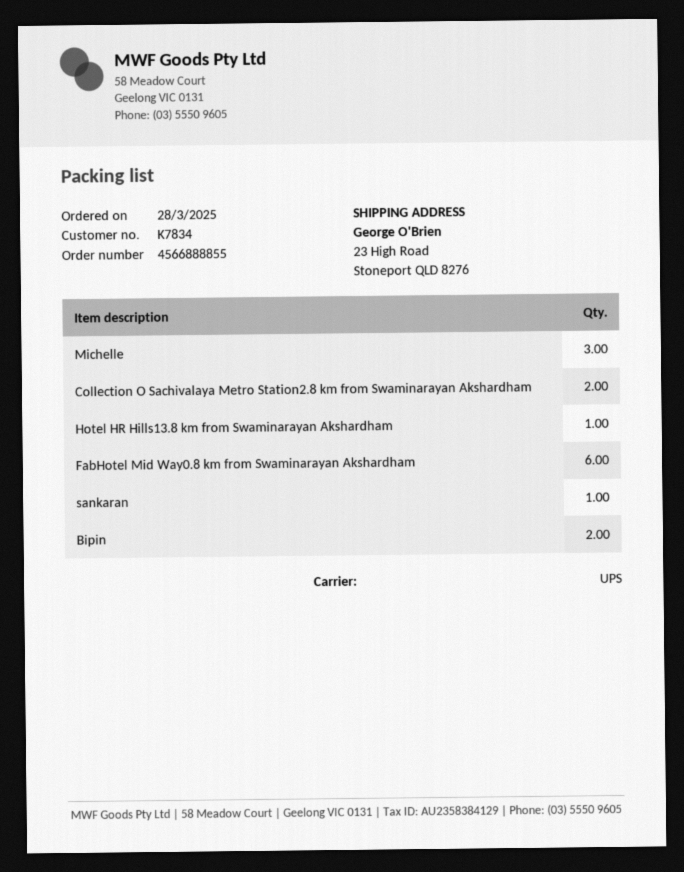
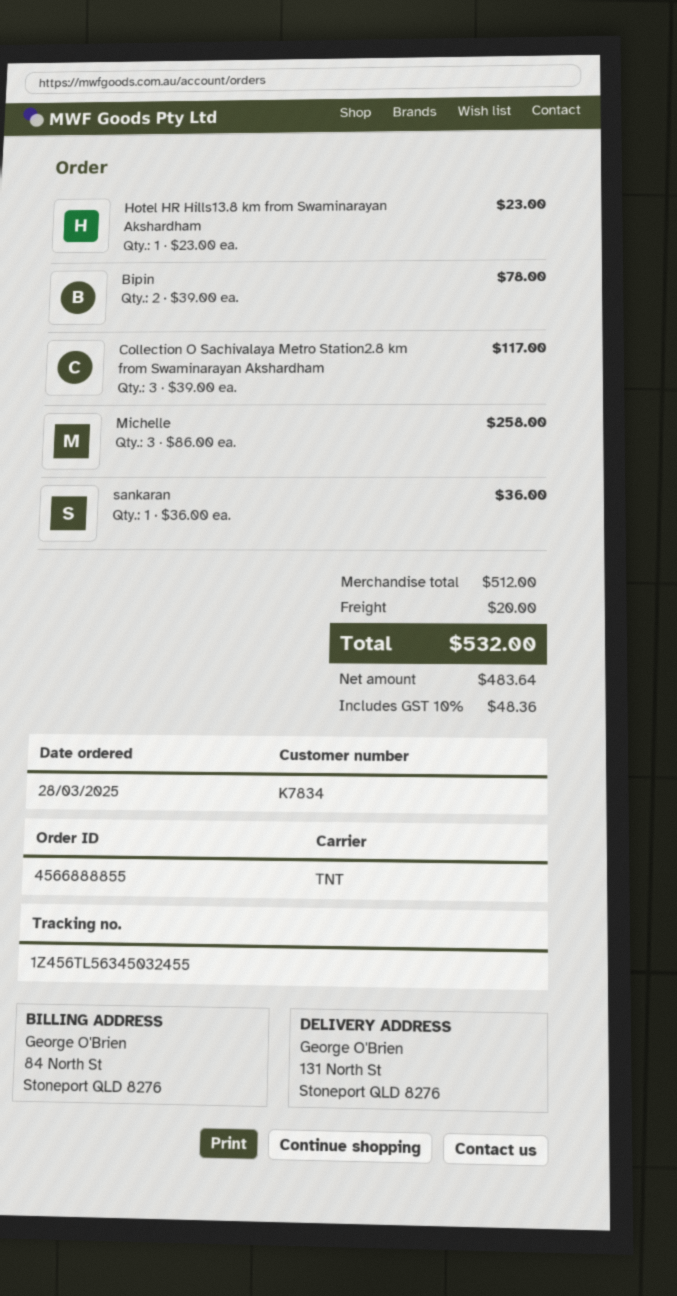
shipping method: UPS -> TNT
ship to: 23 High Road, Stoneport QLD 8276 -> 131 North St, Stoneport QLD 8276
Collection O Sachivalaya Metro Station2.8 km from Swaminarayan Akshardham: 2 -> 3
FabHotel Mid Way0.8 km from Swaminarayan Akshardham: 6 -> none

